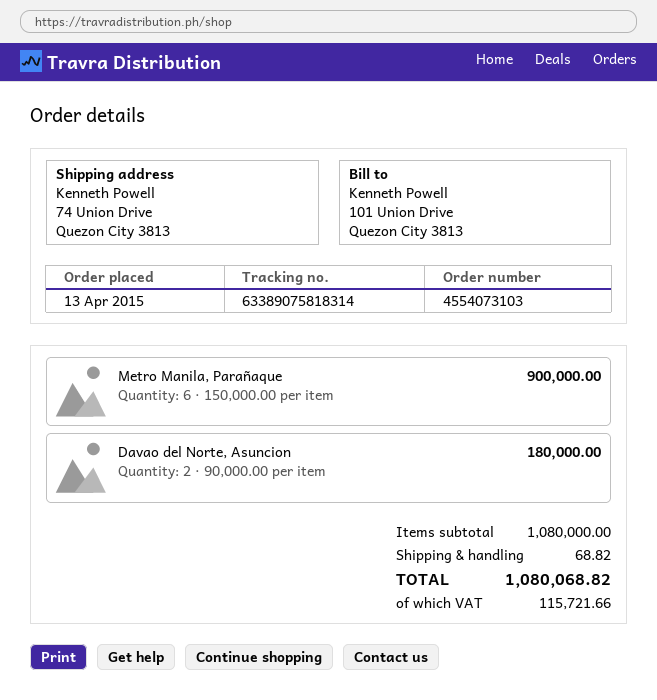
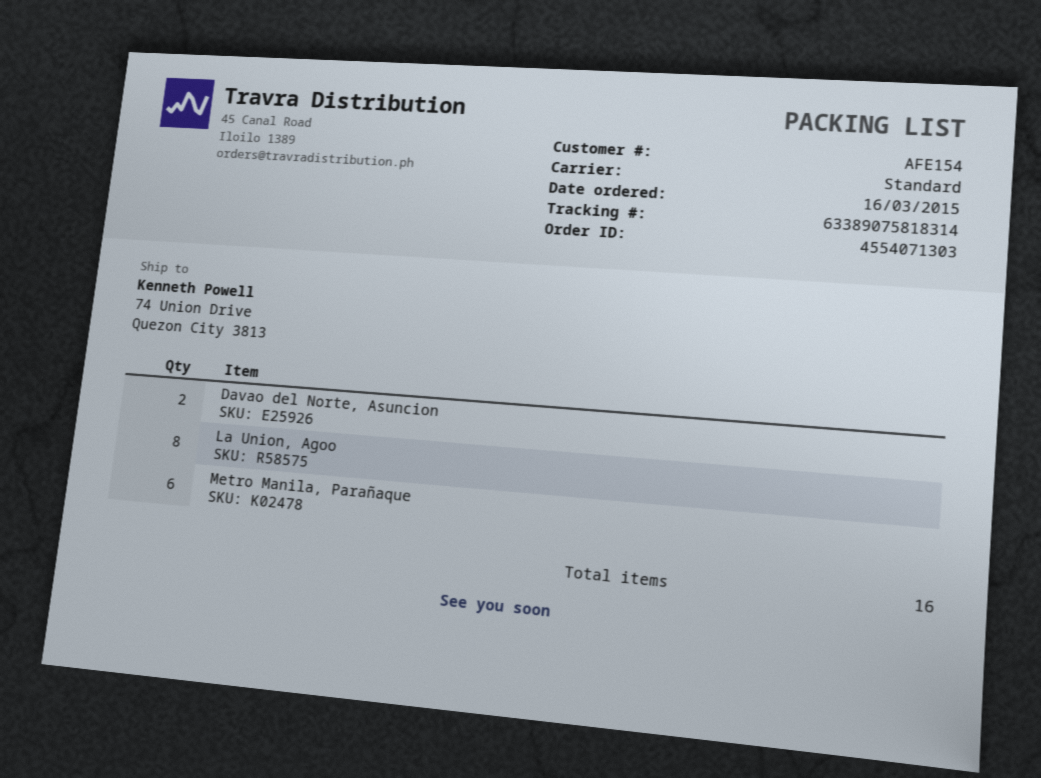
order number: 4554073103 -> 4554071303
order date: 2015-04-13 -> 2015-03-16
La Union, Agoo: none -> 8

